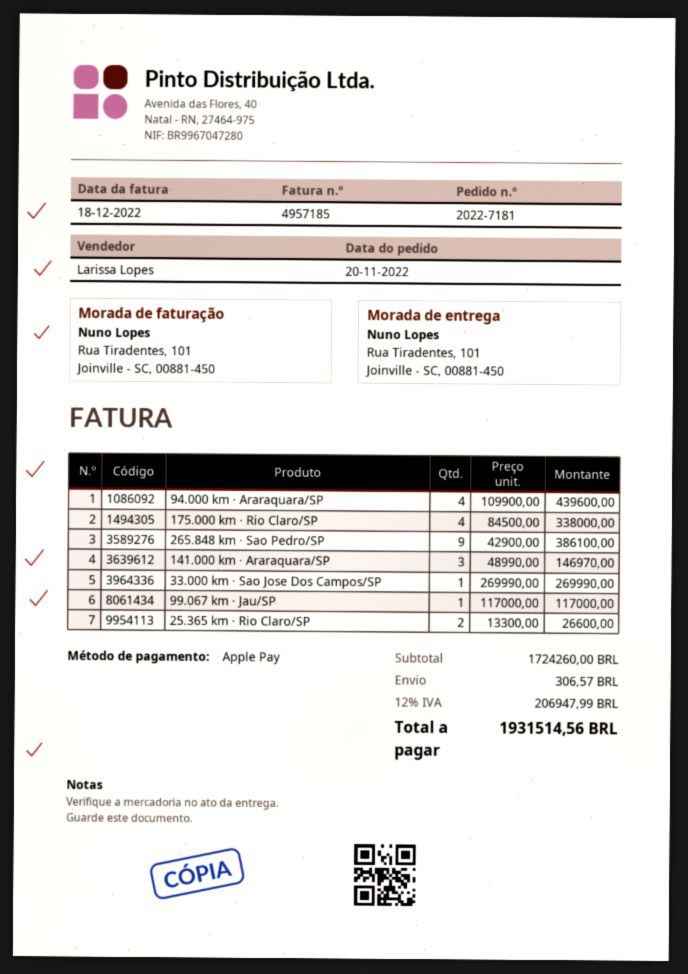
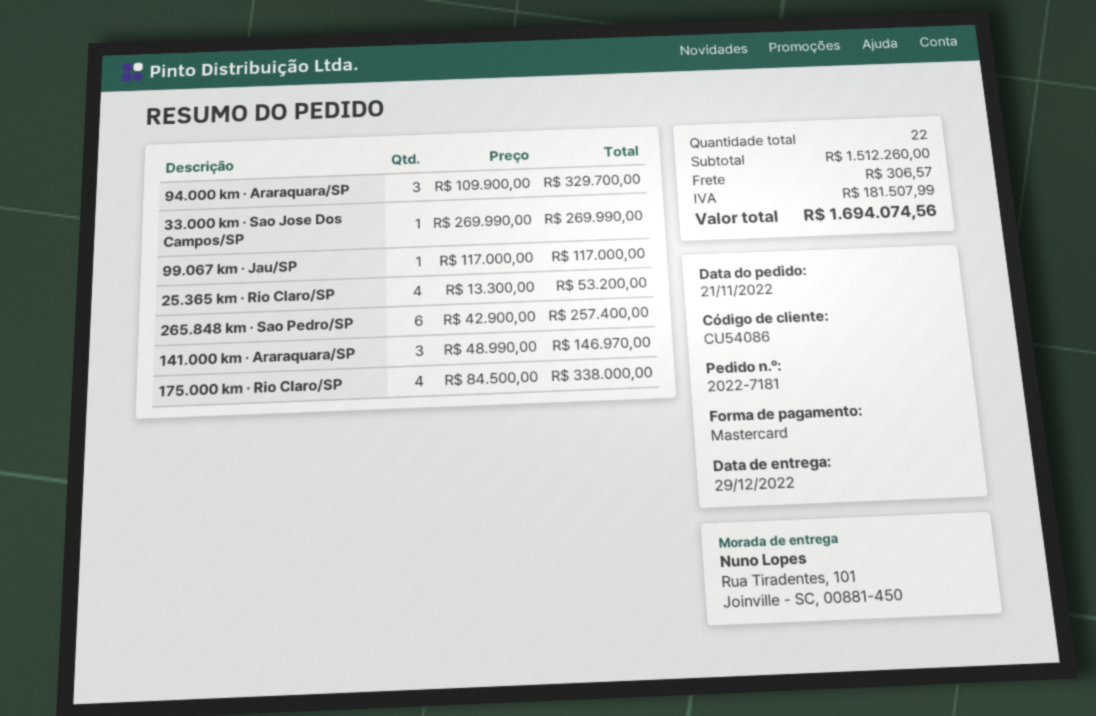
order date: 2022-11-20 -> 2022-11-21
payment method: Apple Pay -> Mastercard
94.000 km · Araraquara/SP: 4 x 109900.00 = 439600.00 -> 3 x 109900.00 = 329700.00
265.848 km · Sao Pedro/SP: 9 x 42900.00 = 386100.00 -> 6 x 42900.00 = 257400.00
25.365 km · Rio Claro/SP: 2 x 13300.00 = 26600.00 -> 4 x 13300.00 = 53200.00
subtotal: 1724260.00 -> 1512260.00
tax: 206947.99 -> 181507.99
total: 1931514.56 -> 1694074.56

